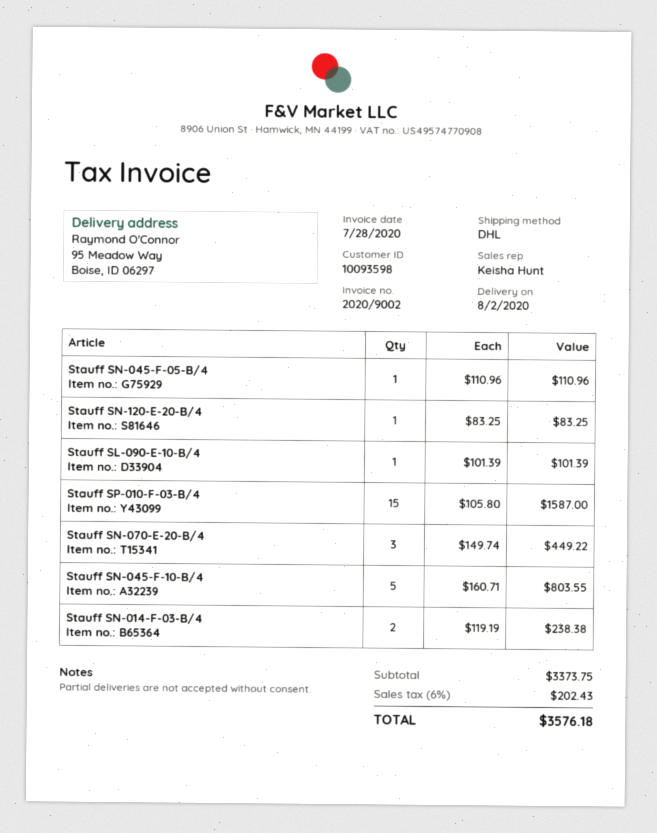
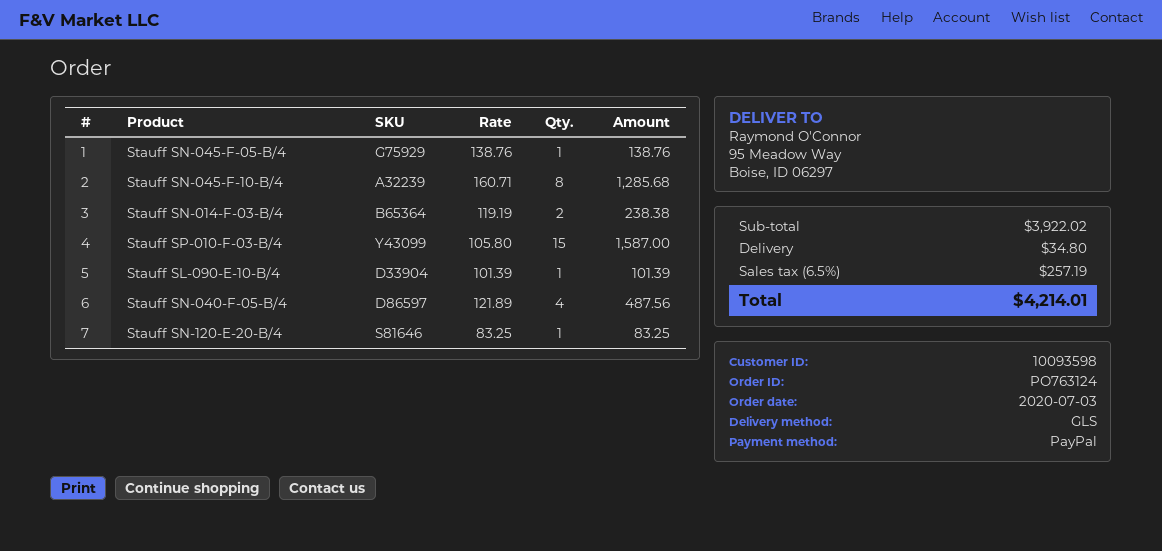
shipping method: DHL -> GLS
Stauff SN-045-F-05-B/4: 1 x 110.96 = 110.96 -> 1 x 138.76 = 138.76
Stauff SN-070-E-20-B/4: 3 x 149.74 = 449.22 -> none
Stauff SN-045-F-10-B/4: 5 x 160.71 = 803.55 -> 8 x 160.71 = 1285.68
Stauff SN-040-F-05-B/4: none -> 4 x 121.89 = 487.56
subtotal: 3373.75 -> 3922.02
shipping: none -> 34.80
tax: 6% = 202.43 -> 6.5% = 257.19
total: 3576.18 -> 4214.01

